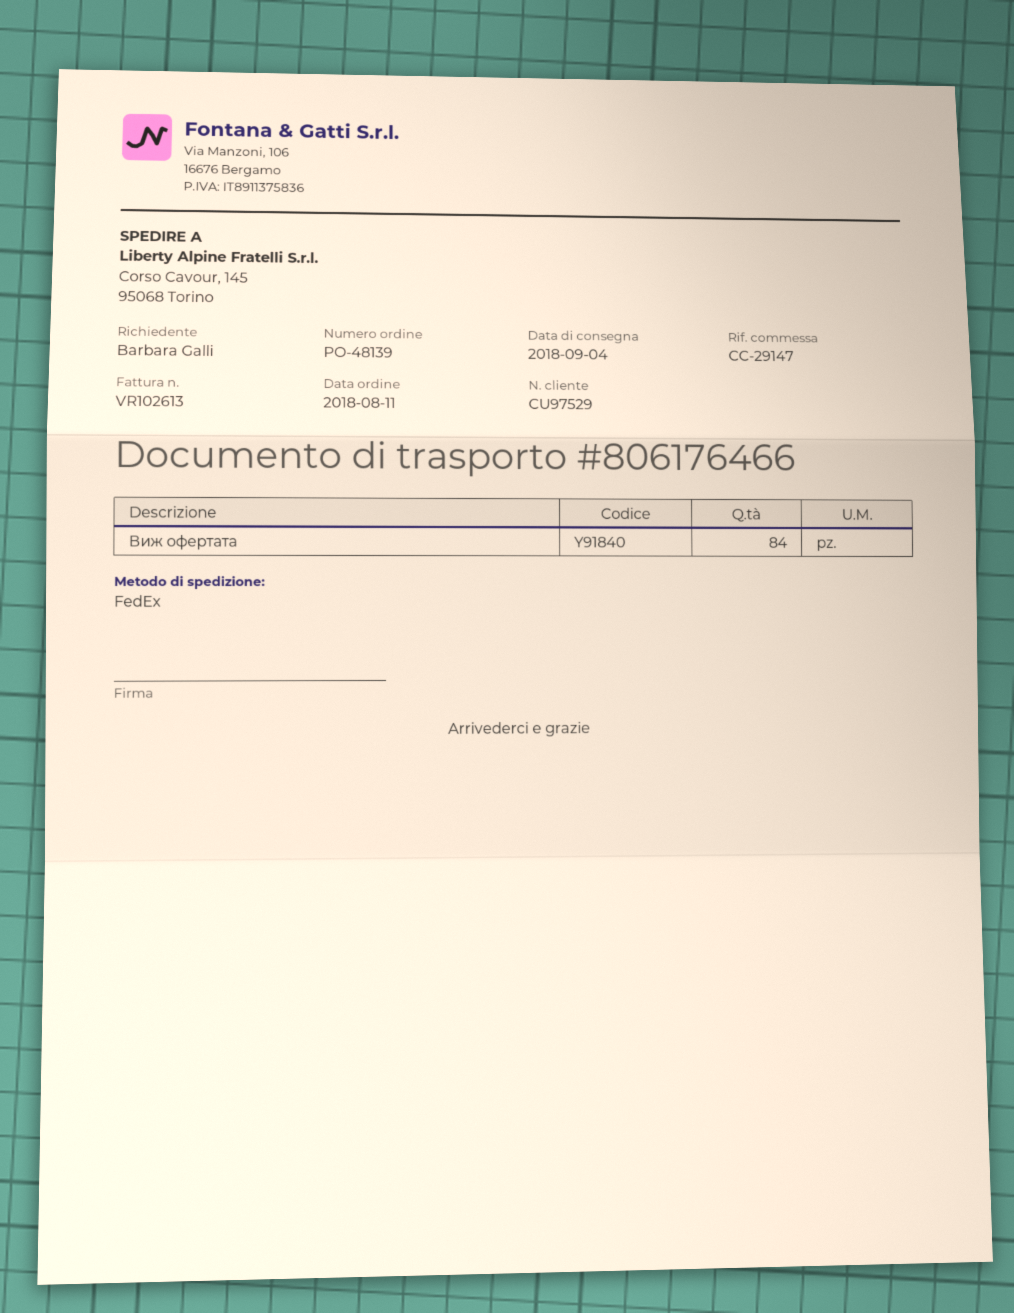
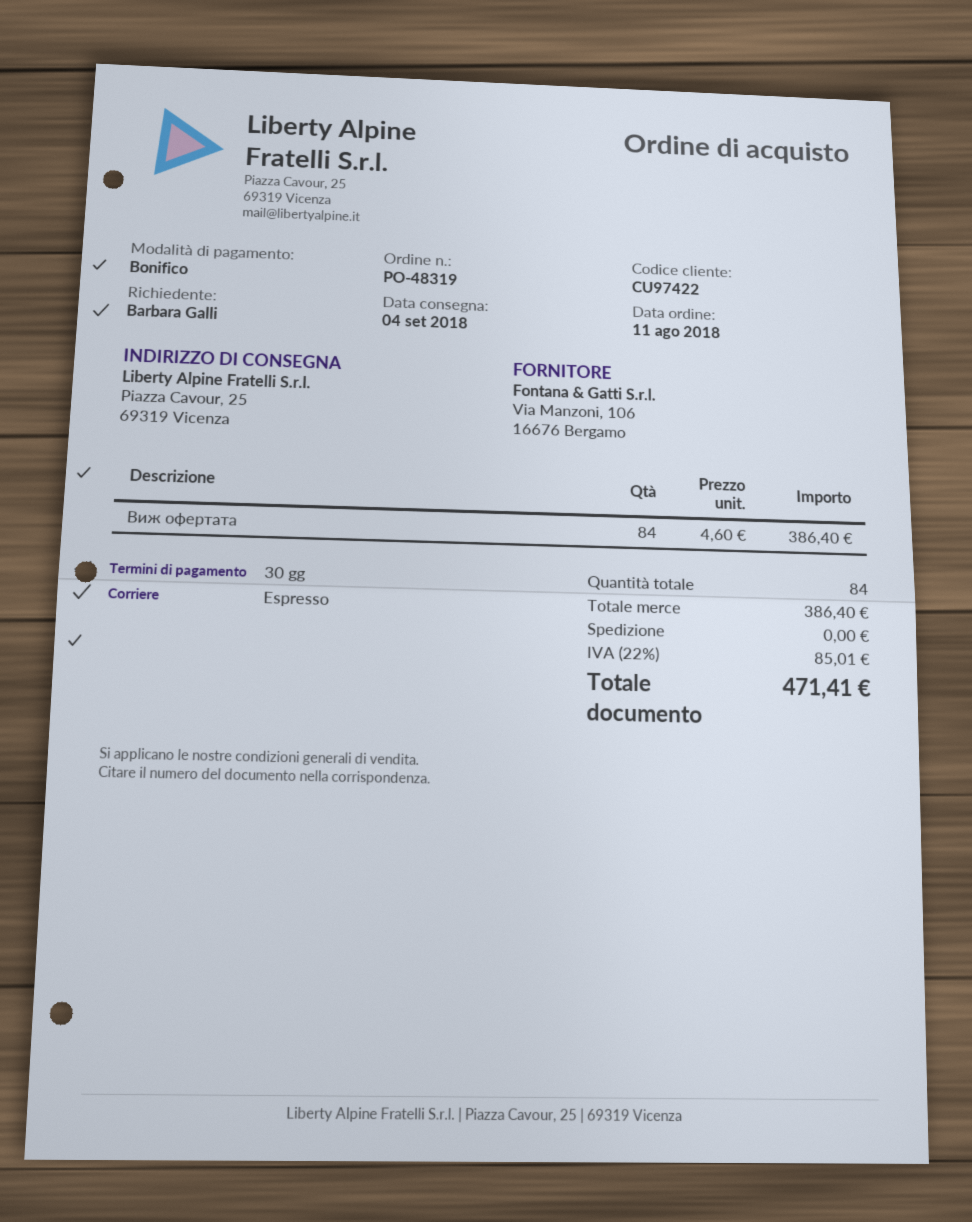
order number: PO-48139 -> PO-48319
customer number: CU97529 -> CU97422
shipping method: FedEx -> express
ship to: Corso Cavour, 145, 95068 Torino -> Piazza Cavour, 25, 69319 Vicenza

